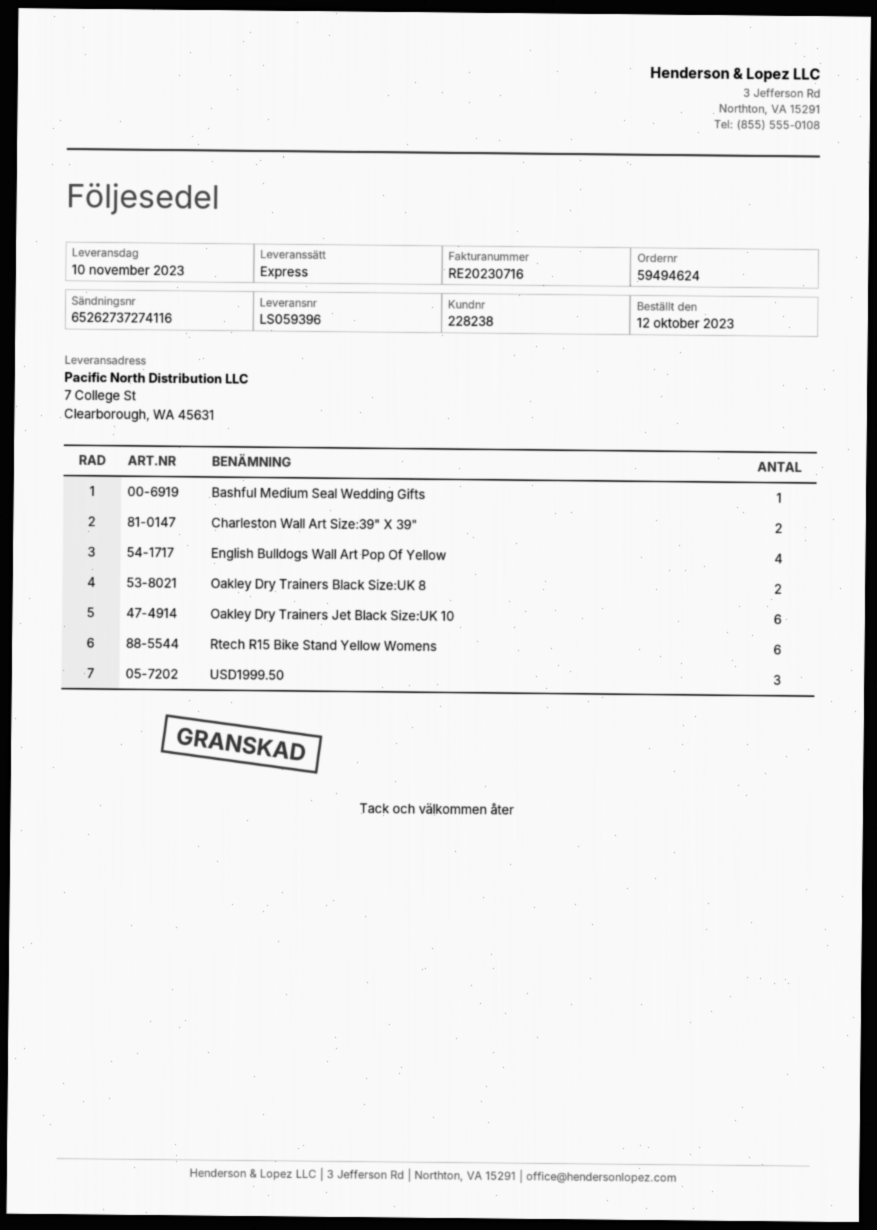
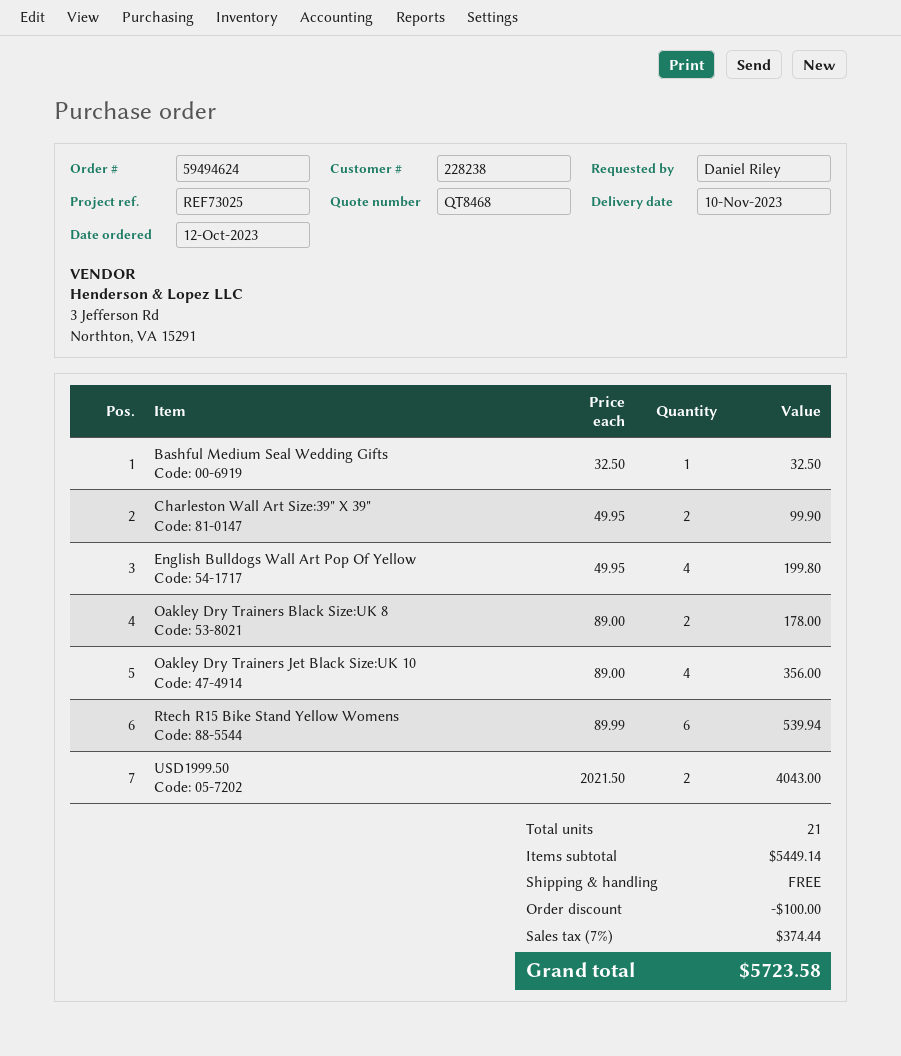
Oakley Dry Trainers Jet Black Size:UK 10: 6 -> 4
USD1999.50: 3 -> 2

